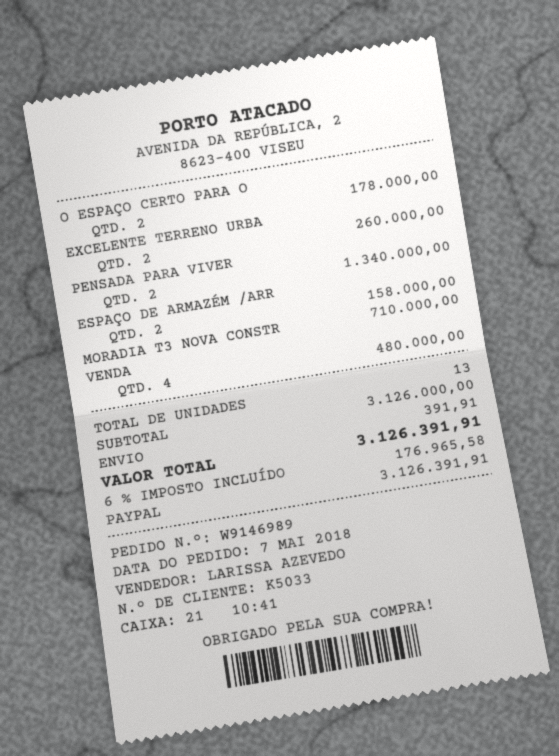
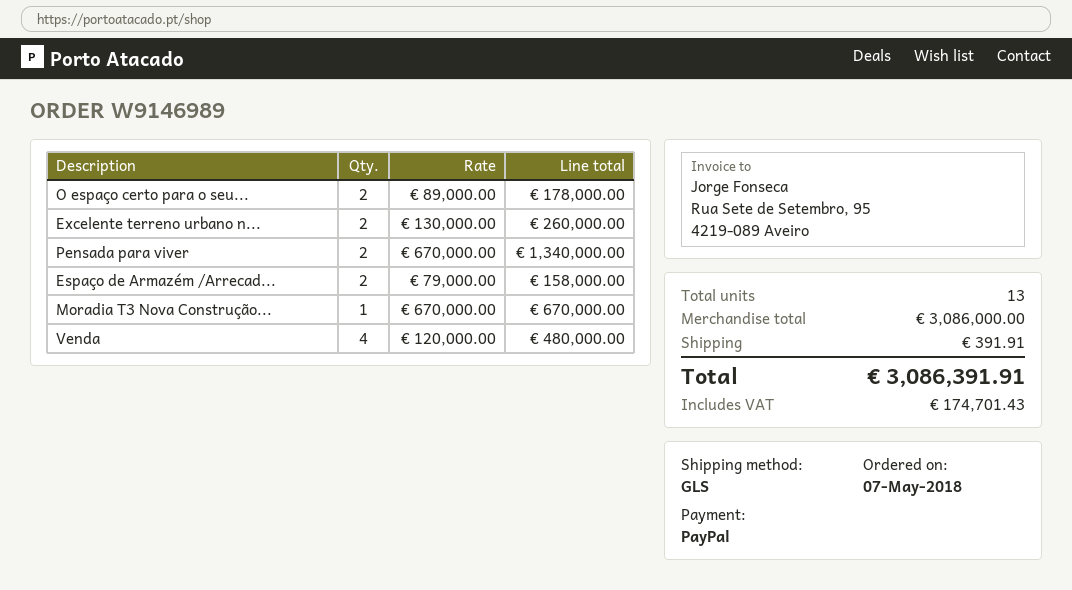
MORADIA T3 NOVA CONSTR: 1 for 710000.00 -> 1 for 670000.00
subtotal: 3126000.00 -> 3086000.00
tax: 176965.58 -> 174701.43
total: 3126391.91 -> 3086391.91

